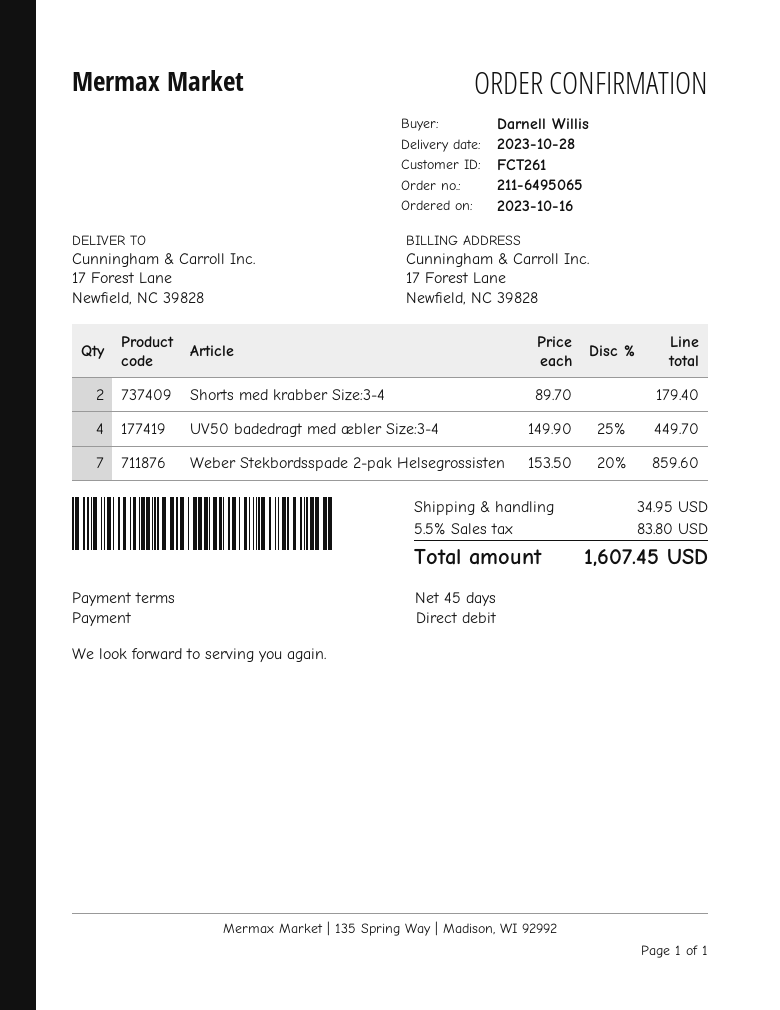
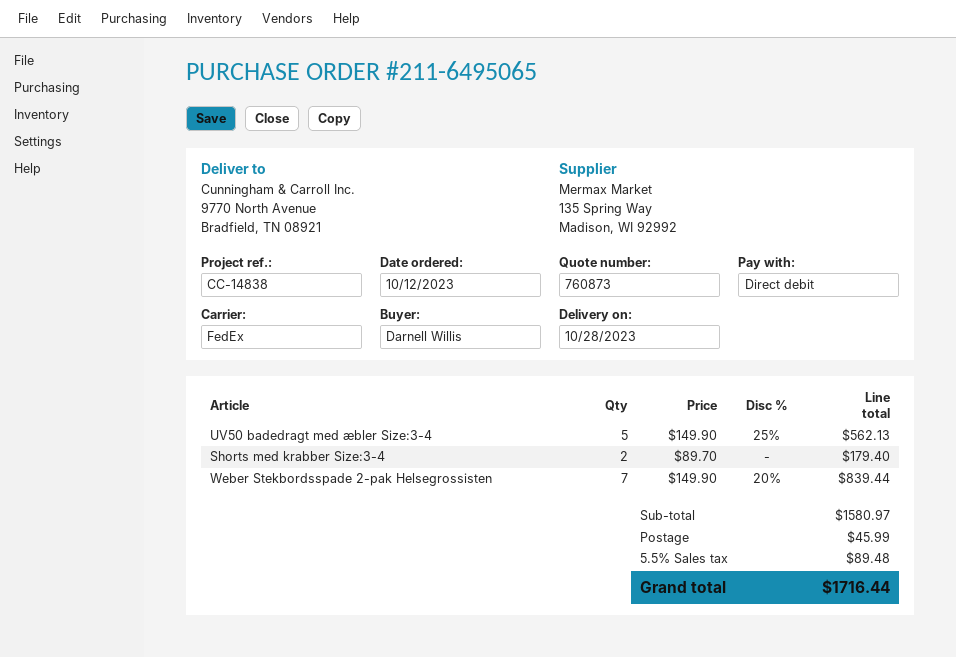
order date: 2023-10-16 -> 2023-10-12
ship to: 17 Forest Lane, Newfield, NC 39828 -> 9770 North Avenue, Bradfield, TN 08921
UV50 badedragt med æbler Size:3-4: 4 x 149.90 - 25% = 449.70 -> 5 x 149.90 - 25% = 562.13
Weber Stekbordsspade 2-pak Helsegrossisten: 7 x 153.50 - 20% = 859.60 -> 7 x 149.90 - 20% = 839.44
shipping: 34.95 -> 45.99
tax: 5.5% = 83.80 -> 5.5% = 89.48
total: 1607.45 -> 1716.44

